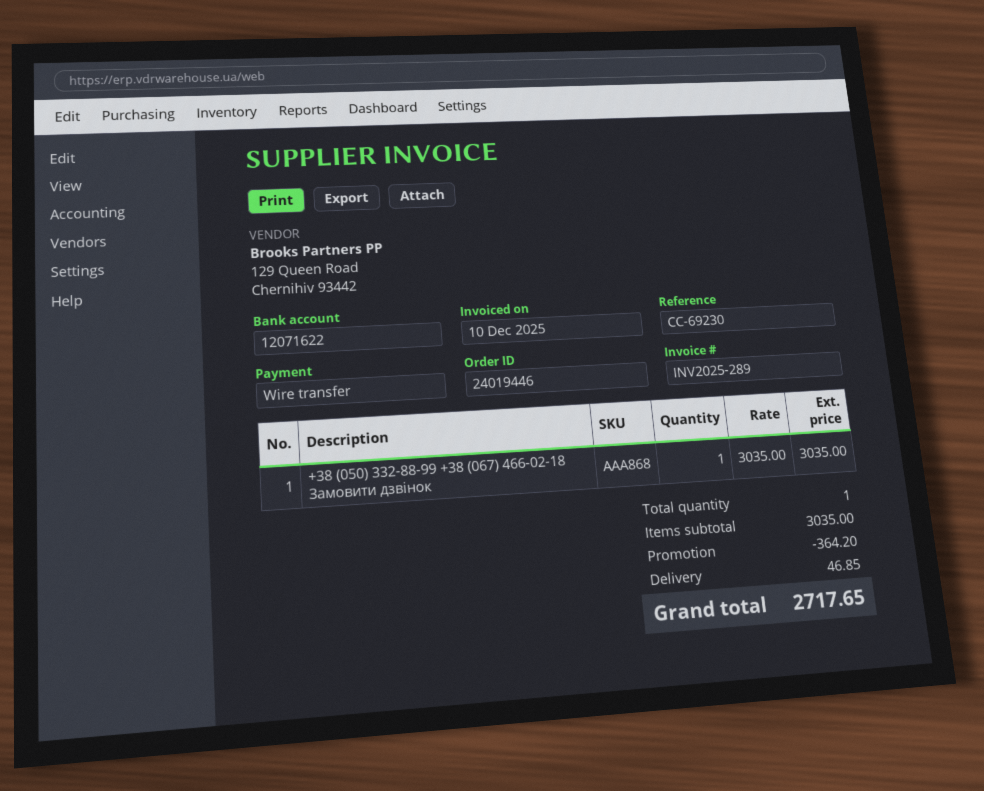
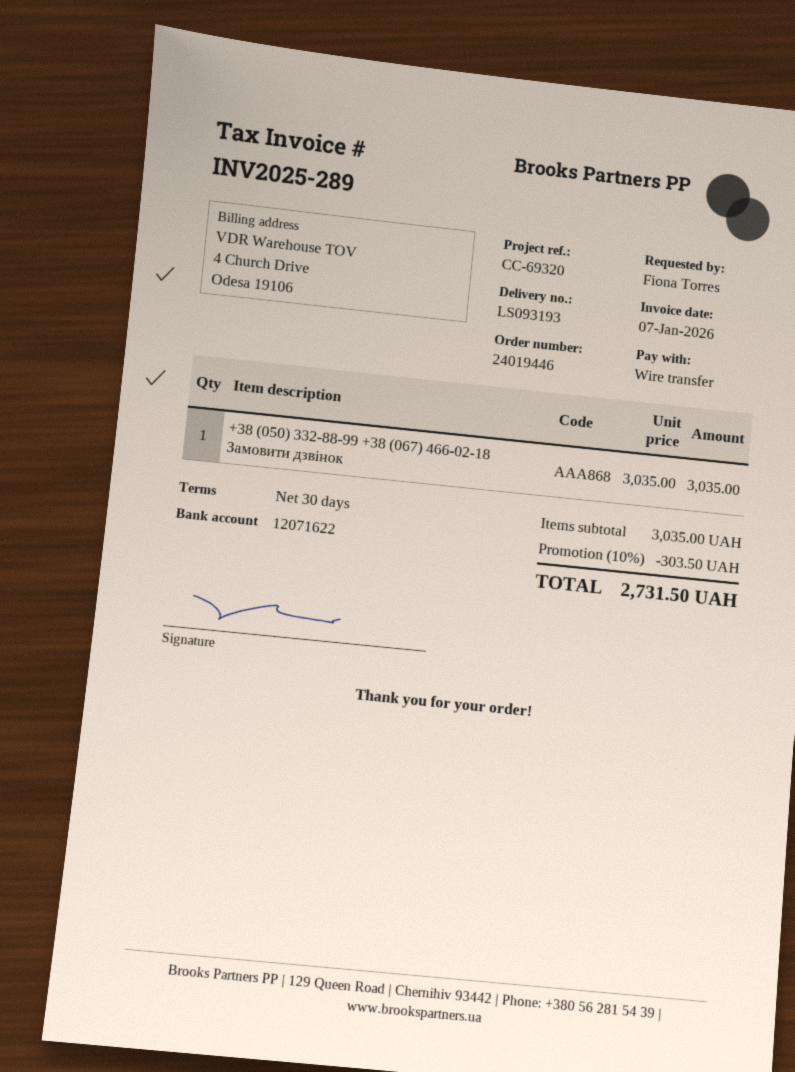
invoice date: 2025-12-10 -> 2026-01-07
reference: CC-69230 -> CC-69320
discount: 364.20 -> 303.50
shipping: 46.85 -> none
total: 2717.65 -> 2731.50

